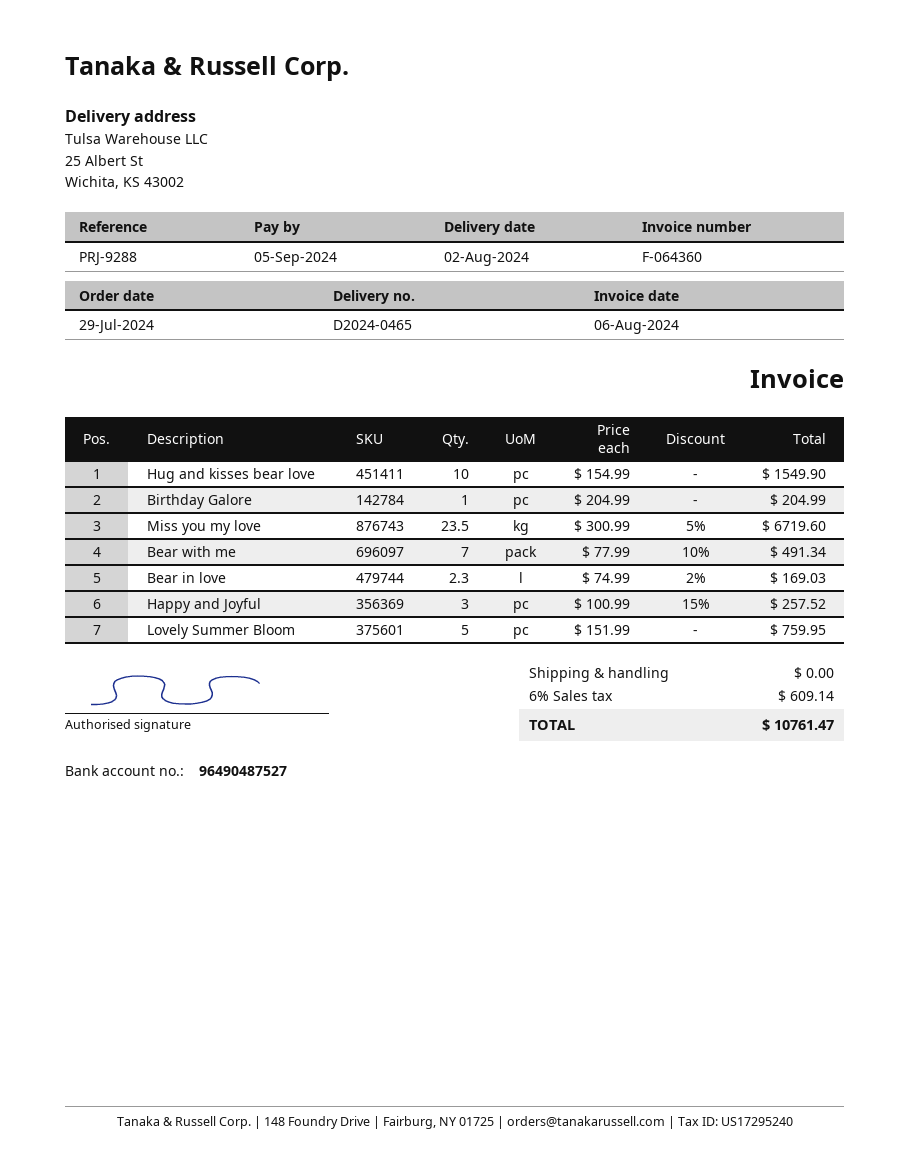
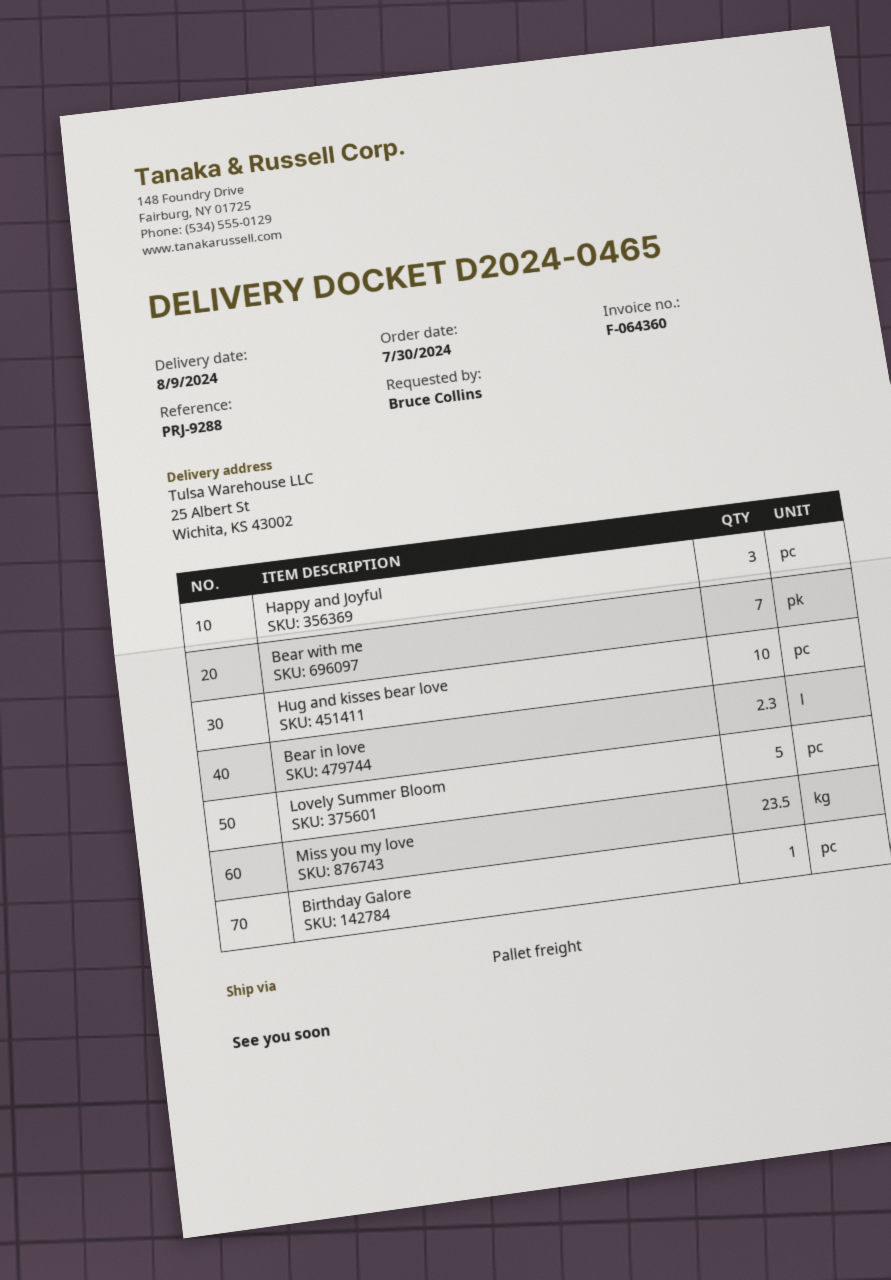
order date: 2024-07-29 -> 2024-07-30
delivery date: 2024-08-02 -> 2024-08-09

